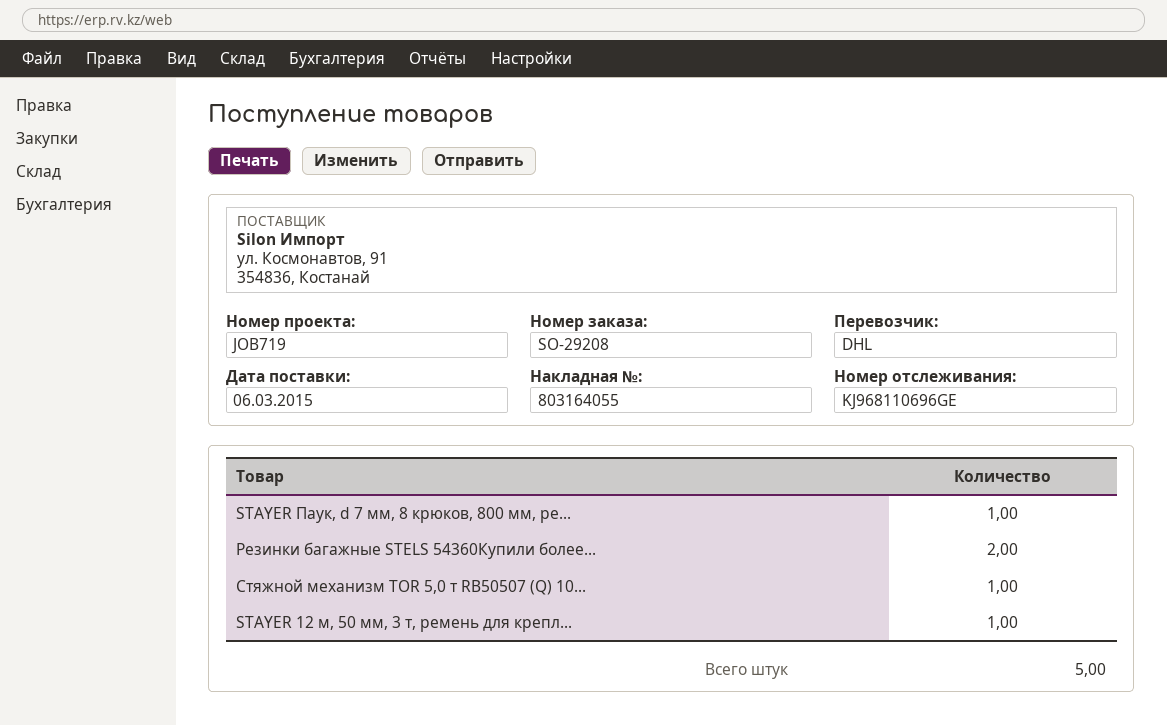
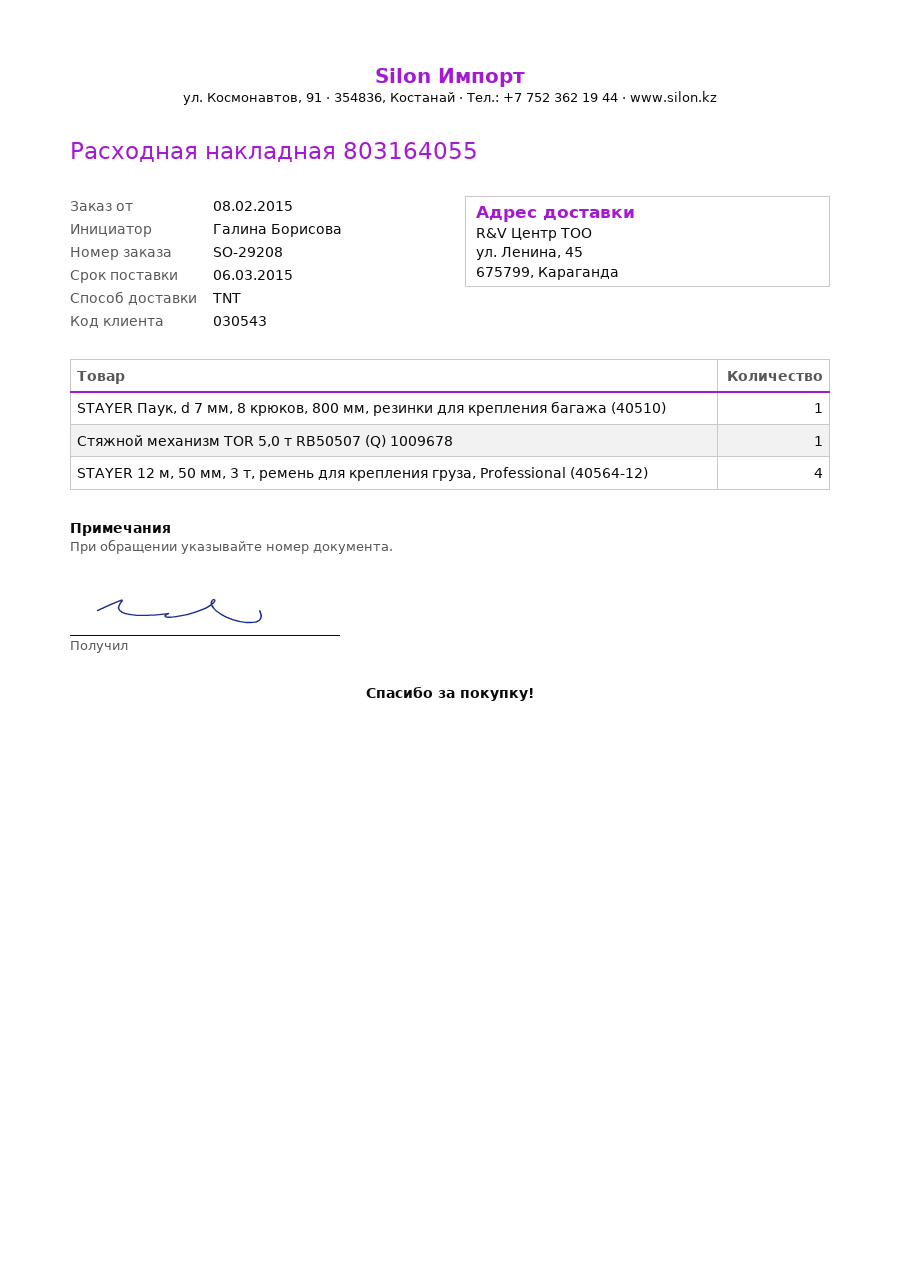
shipping method: DHL -> TNT
Резинки багажные STELS 54360Купили более...: 2 -> none
STAYER 12 м, 50 мм, 3 т, ремень для крепл...: 1 -> 4

